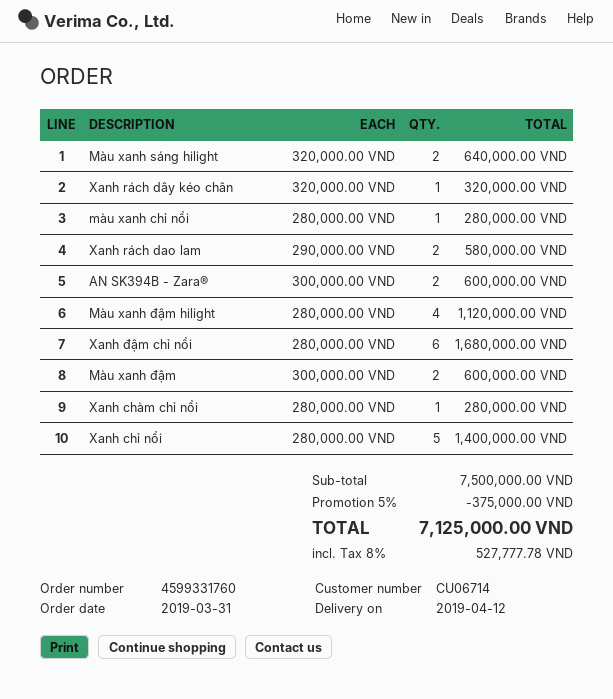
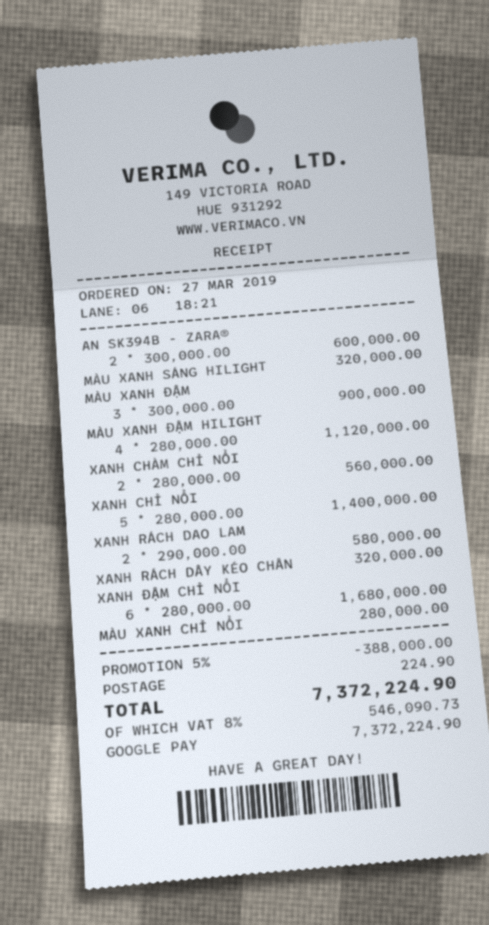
order date: 2019-03-31 -> 2019-03-27
Màu xanh sáng hilight: 2 x 320000.00 = 640000.00 -> 1 x 320000.00 = 320000.00
Màu xanh đậm: 2 x 300000.00 = 600000.00 -> 3 x 300000.00 = 900000.00
Xanh chàm chỉ nổi: 1 x 280000.00 = 280000.00 -> 2 x 280000.00 = 560000.00
discount: 5% = 375000.00 -> 5% = 388000.00
shipping: none -> 224.90
tax: 8% = 527777.78 -> 8% = 546090.73
total: 7125000.00 -> 7372224.90

